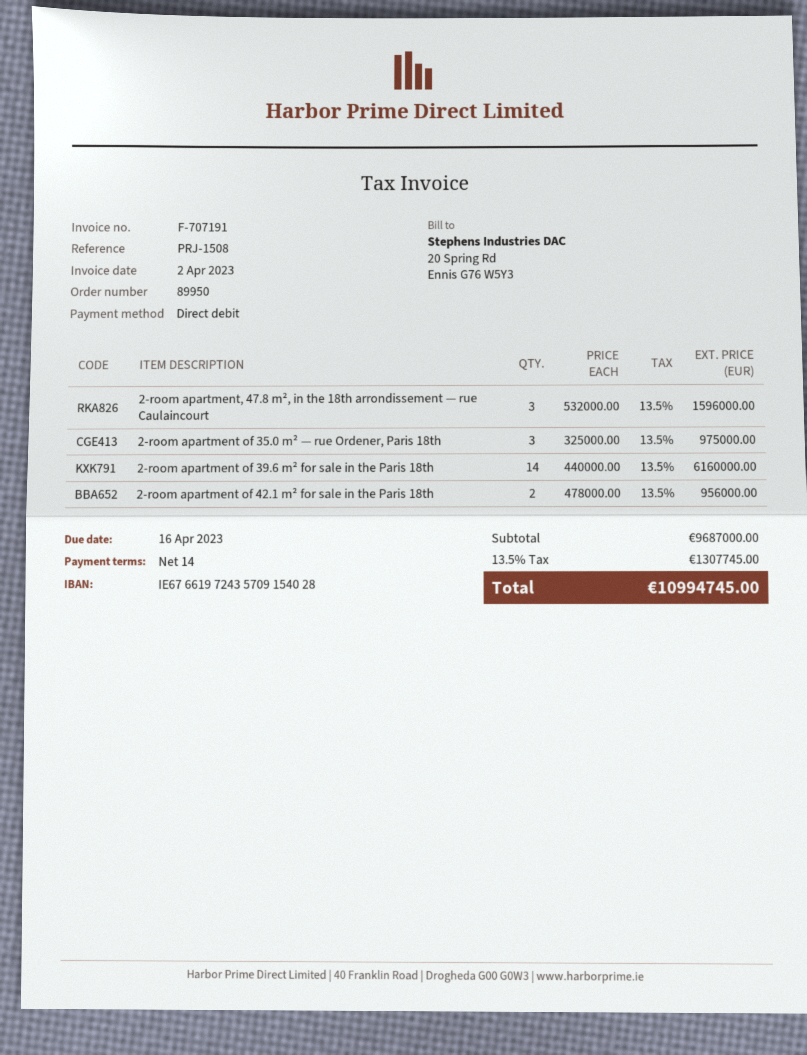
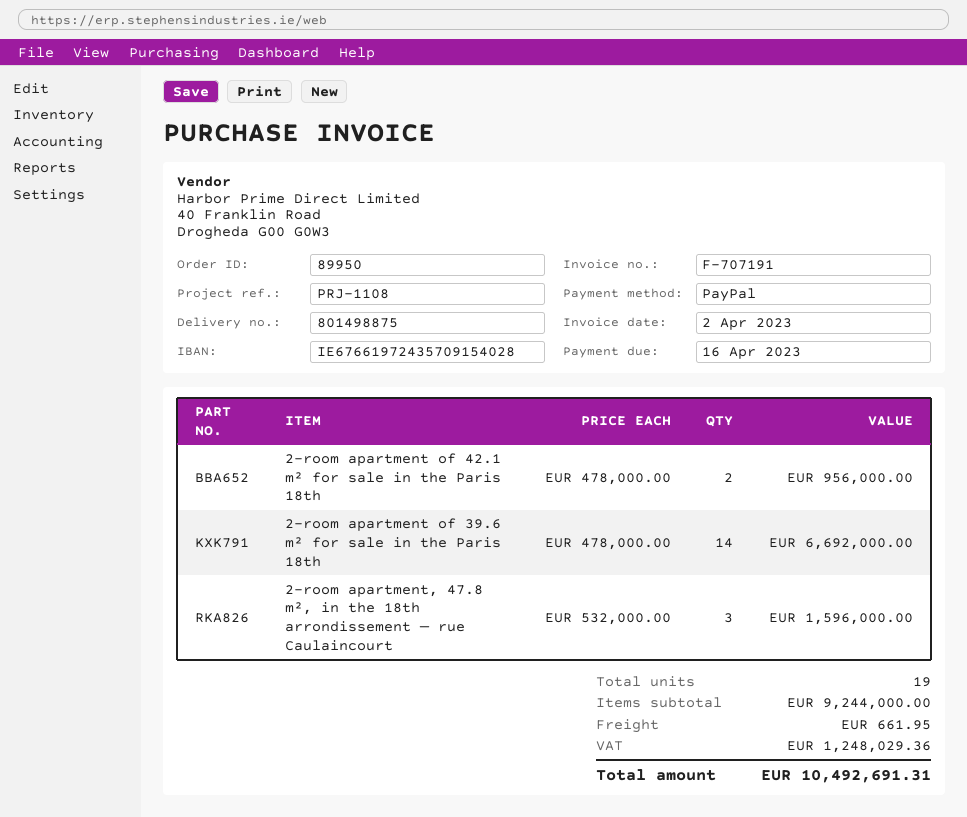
reference: PRJ-1508 -> PRJ-1108
payment method: direct debit -> PayPal
2-room apartment of 35.0 m² — rue Ordener, Paris 18th: 3 x 325000.00 = 975000.00 -> none
2-room apartment of 39.6 m² for sale in the Paris 18th: 14 x 440000.00 = 6160000.00 -> 14 x 478000.00 = 6692000.00
subtotal: 9687000.00 -> 9244000.00
shipping: none -> 661.95
tax: 1307745.00 -> 1248029.36
total: 10994745.00 -> 10492691.31

